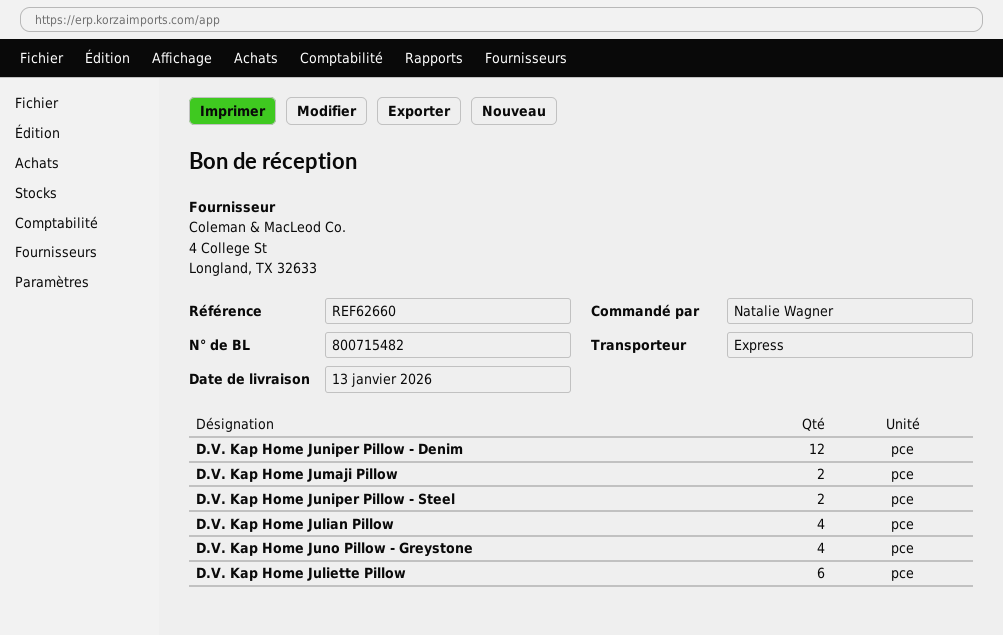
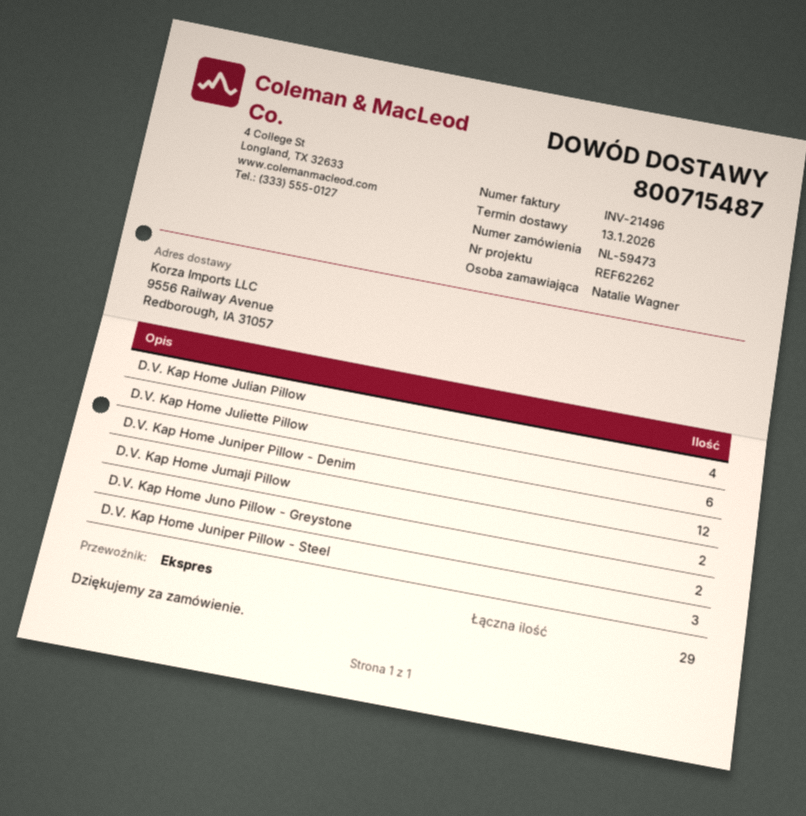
delivery note number: 800715482 -> 800715487
reference: REF62660 -> REF62262
D.V. Kap Home Juniper Pillow - Steel: 2 -> 3
D.V. Kap Home Juno Pillow - Greystone: 4 -> 2

